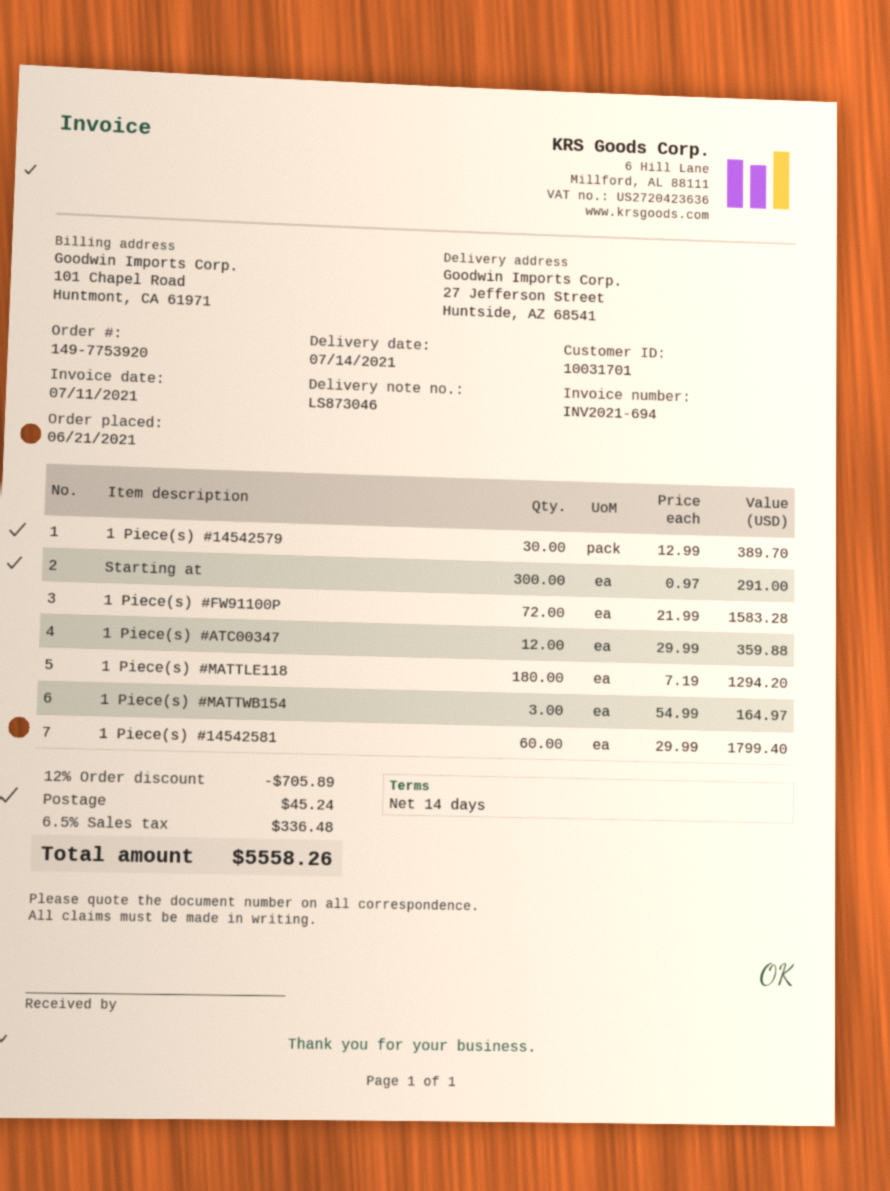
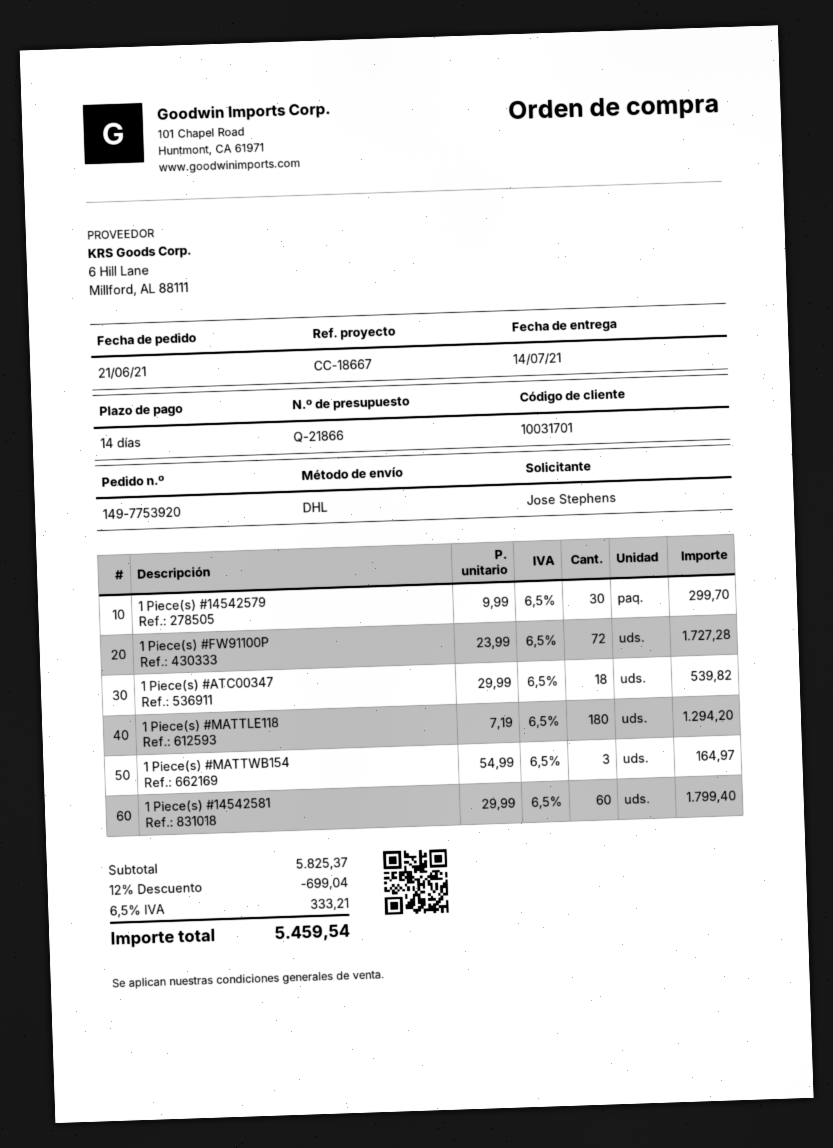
1 Piece(s) #14542579: 30 x 12.99 = 389.70 -> 30 x 9.99 = 299.70
Starting at: 300 x 0.97 = 291.00 -> none
1 Piece(s) #FW91100P: 72 x 21.99 = 1583.28 -> 72 x 23.99 = 1727.28
1 Piece(s) #ATC00347: 12 x 29.99 = 359.88 -> 18 x 29.99 = 539.82
discount: 12% = 705.89 -> 12% = 699.04
shipping: 45.24 -> none
tax: 6.5% = 336.48 -> 6.5% = 333.21
total: 5558.26 -> 5459.54

